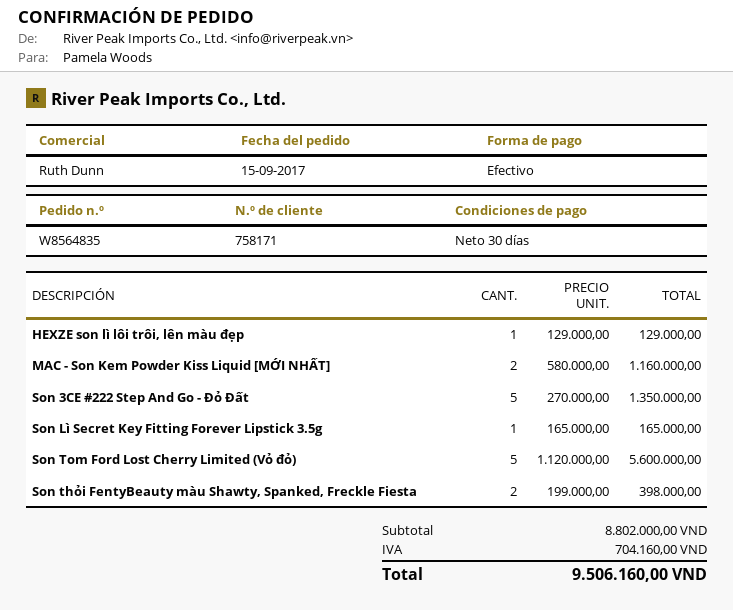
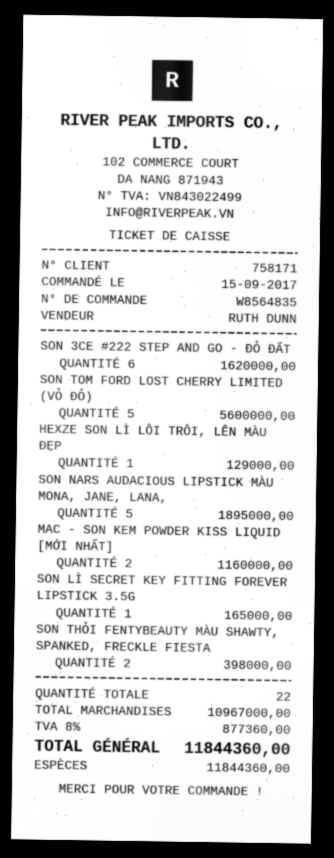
Son 3CE #222 Step And Go - Đỏ Đất: 5 for 1350000.00 -> 6 for 1620000.00
SON NARS AUDACIOUS LIPSTICK MÀU MONA, JANE, LANA,: none -> 5 for 1895000.00
subtotal: 8802000.00 -> 10967000.00
tax: 704160.00 -> 877360.00
total: 9506160.00 -> 11844360.00

